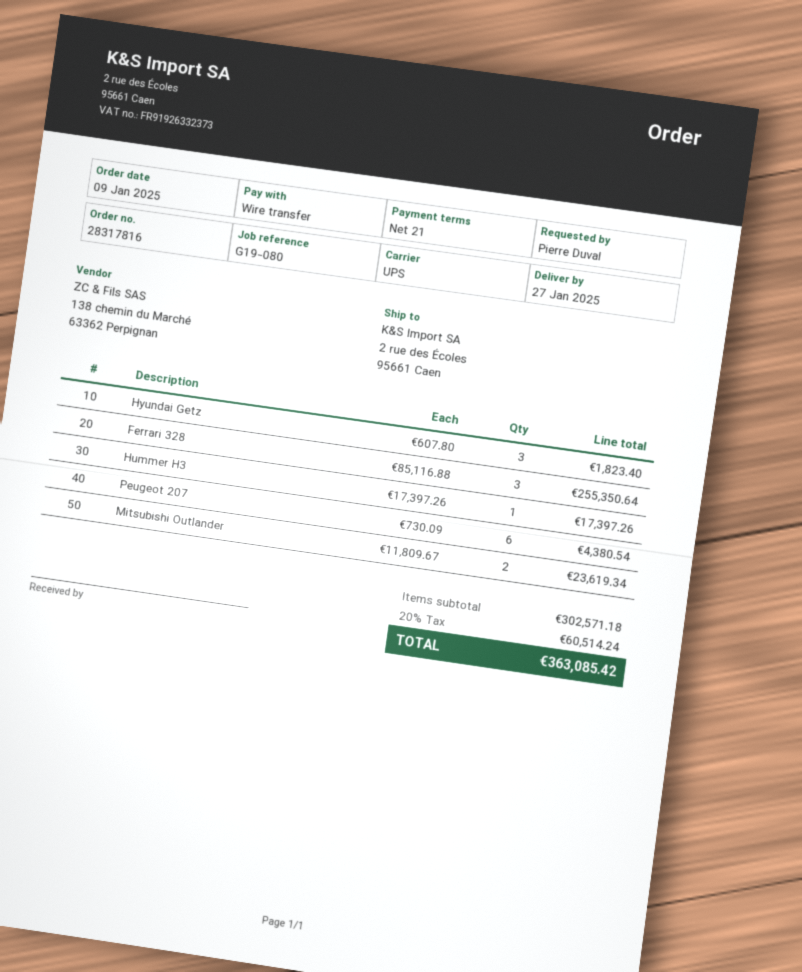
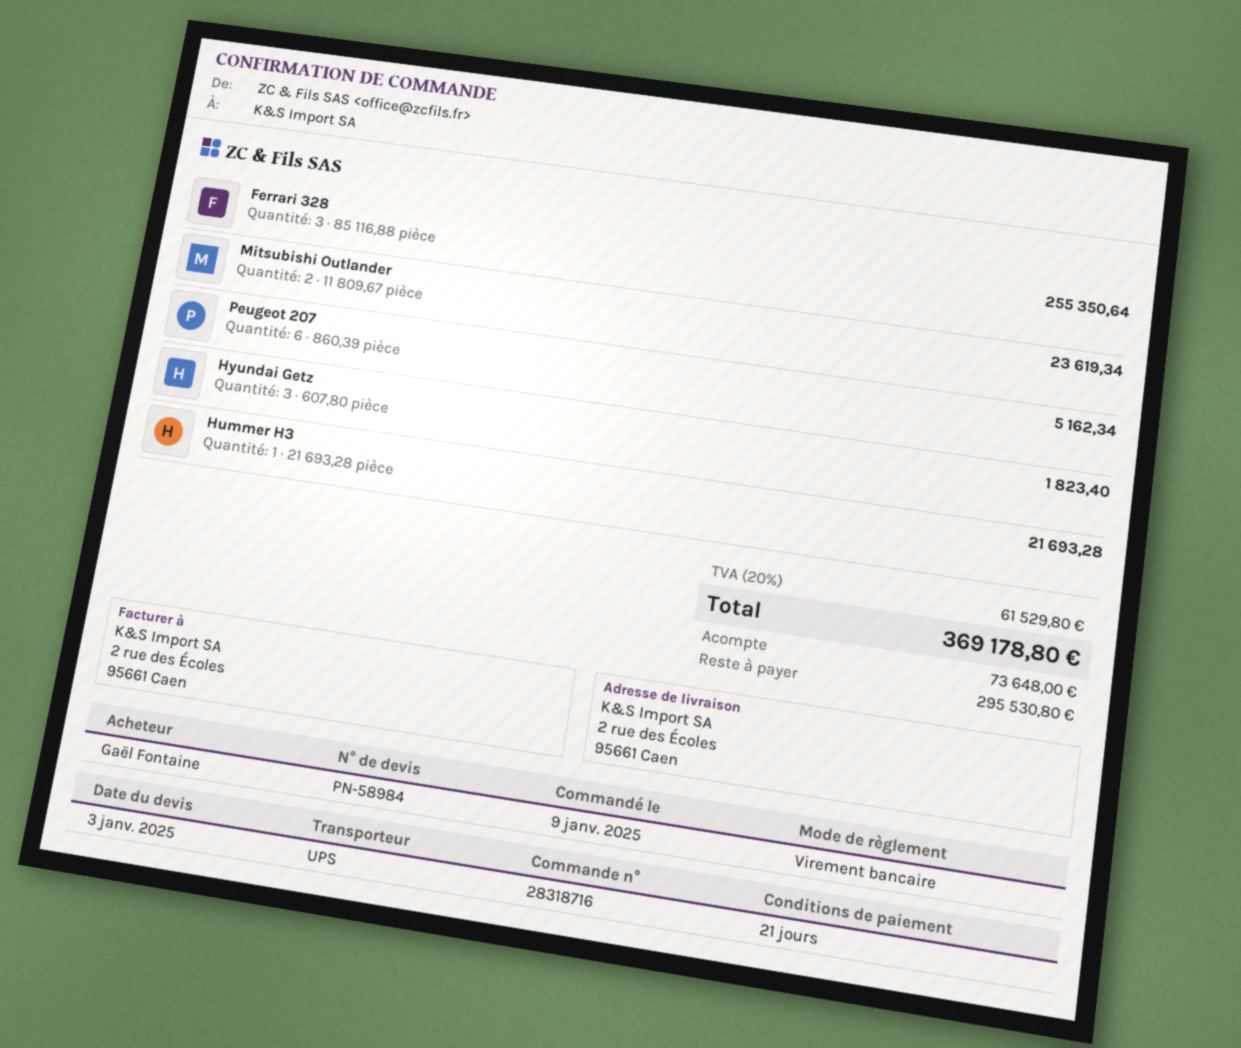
order number: 28317816 -> 28318716
ordered by: Pierre Duval -> Gaël Fontaine
Hummer H3: 1 x 17397.26 = 17397.26 -> 1 x 21693.28 = 21693.28
Peugeot 207: 6 x 730.09 = 4380.54 -> 6 x 860.39 = 5162.34
tax: 20% = 60514.24 -> 20% = 61529.80
total: 363085.42 -> 369178.80

